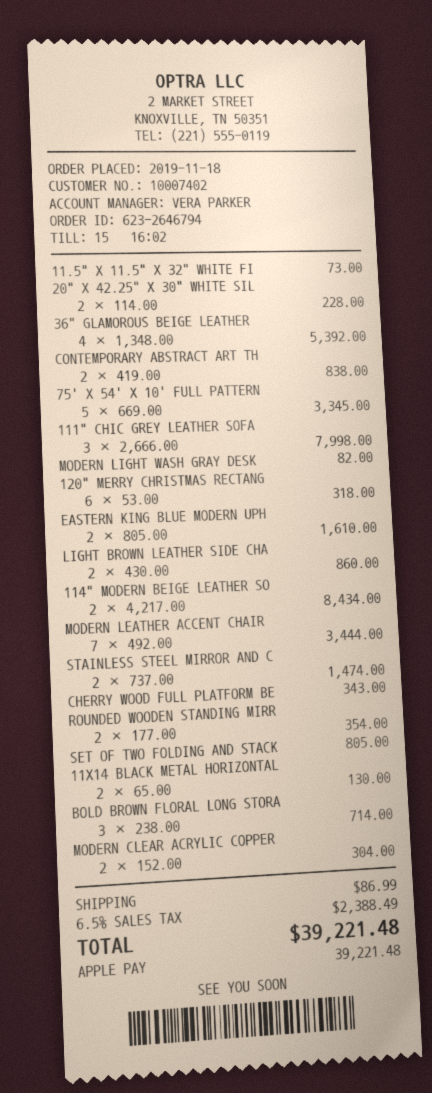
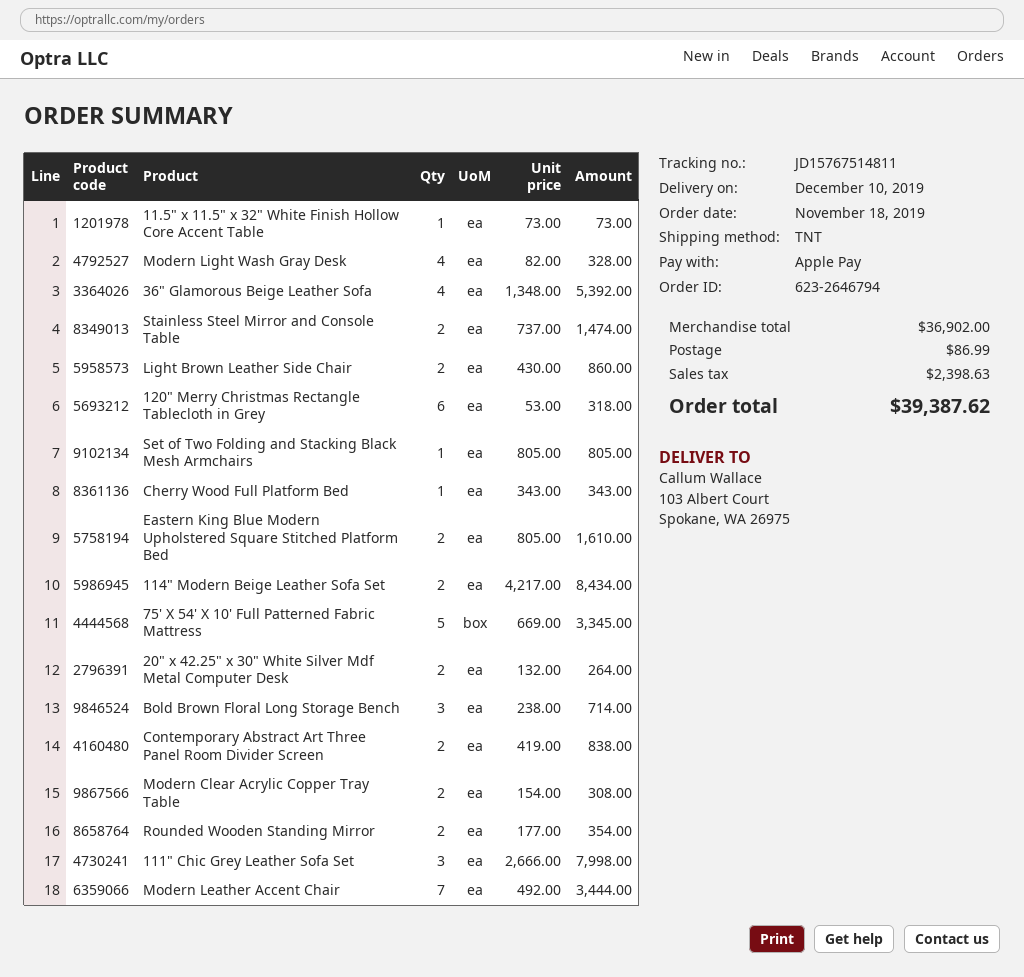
20" X 42.25" X 30" WHITE SIL: 2 x 114.00 = 228.00 -> 2 x 132.00 = 264.00
MODERN LIGHT WASH GRAY DESK: 1 x 82.00 = 82.00 -> 4 x 82.00 = 328.00
11X14 BLACK METAL HORIZONTAL: 2 x 65.00 = 130.00 -> none
MODERN CLEAR ACRYLIC COPPER: 2 x 152.00 = 304.00 -> 2 x 154.00 = 308.00
tax: 2388.49 -> 2398.63
total: 39221.48 -> 39387.62

